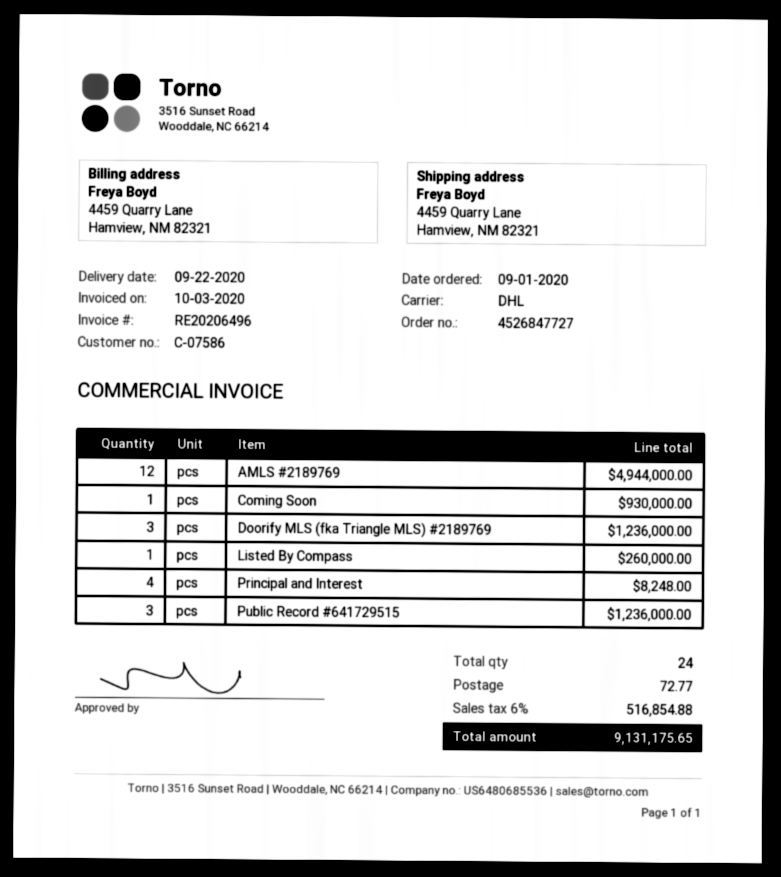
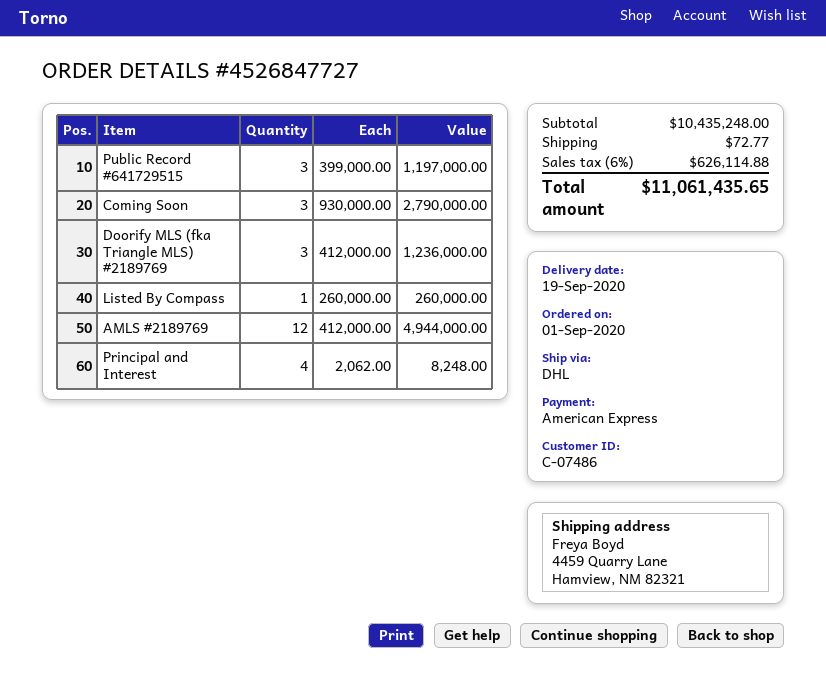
delivery date: 2020-09-22 -> 2020-09-19
customer number: C-07586 -> C-07486
Coming Soon: 1 for 930000.00 -> 3 for 2790000.00
Public Record #641729515: 3 for 1236000.00 -> 3 for 1197000.00
tax: 6% = 516854.88 -> 6% = 626114.88
total: 9131175.65 -> 11061435.65

